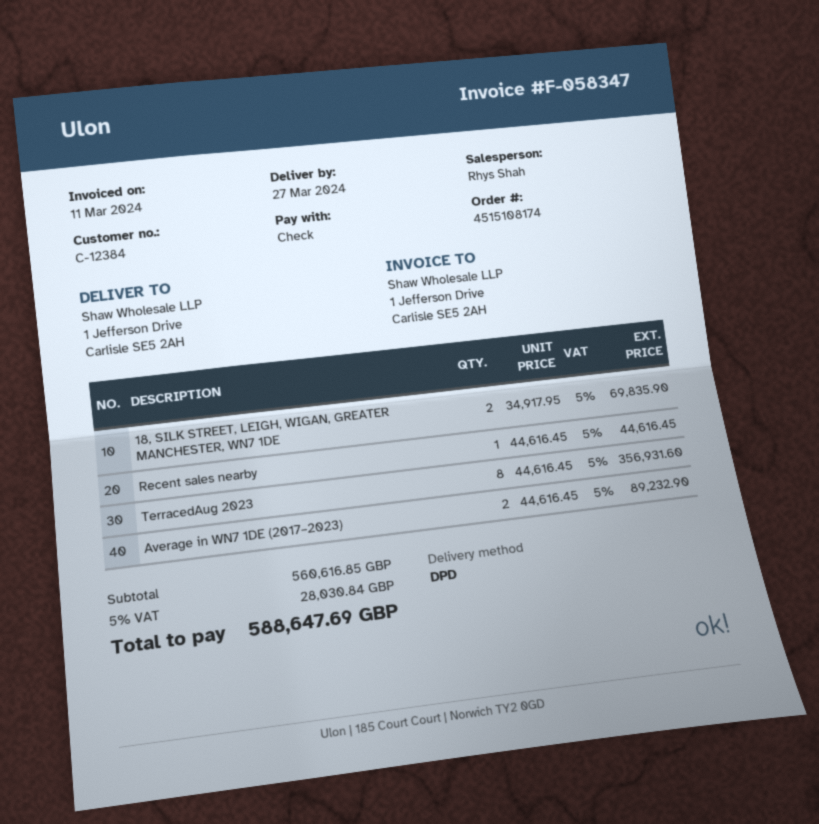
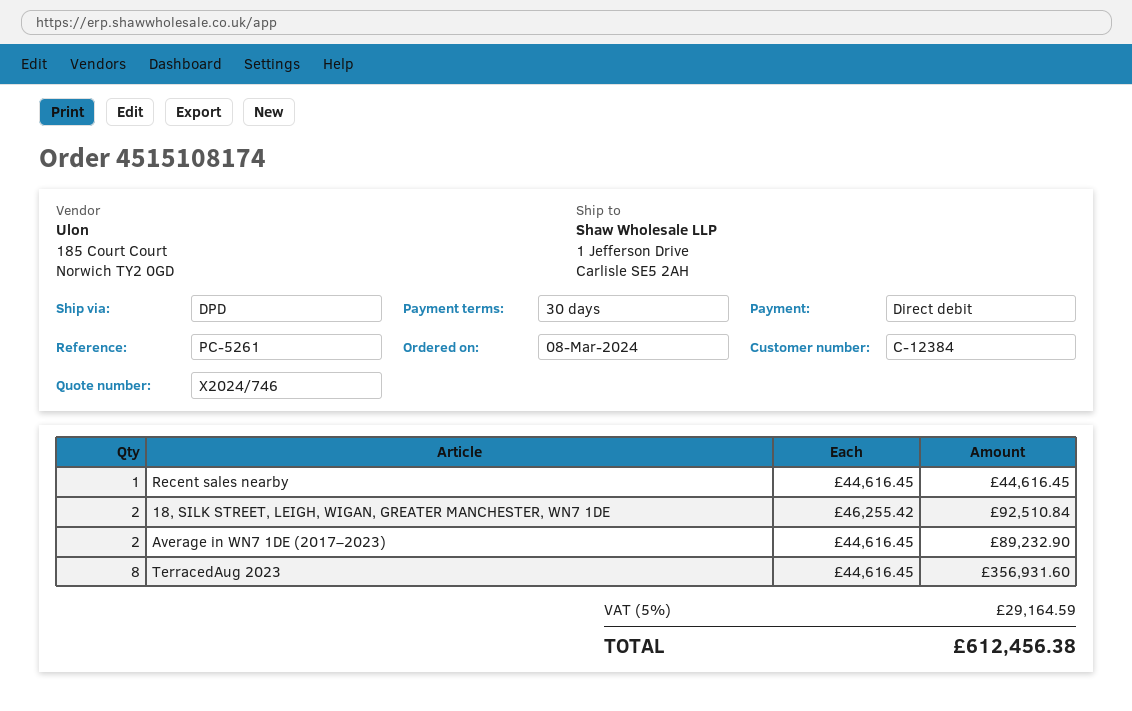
payment method: cheque -> direct debit
18, SILK STREET, LEIGH, WIGAN, GREATER MANCHESTER, WN7 1DE: 2 x 34917.95 = 69835.90 -> 2 x 46255.42 = 92510.84
tax: 5% = 28030.84 -> 5% = 29164.59
total: 588647.69 -> 612456.38

